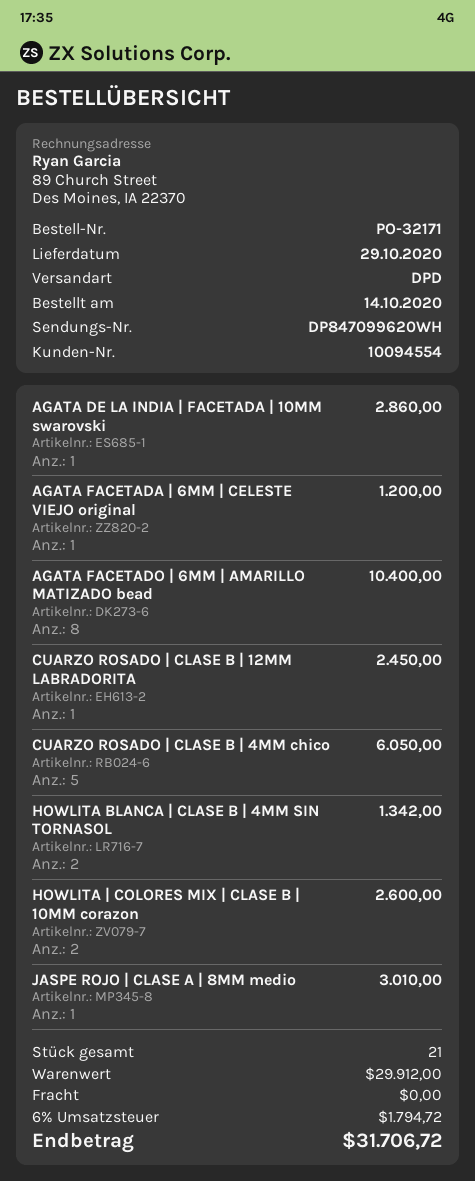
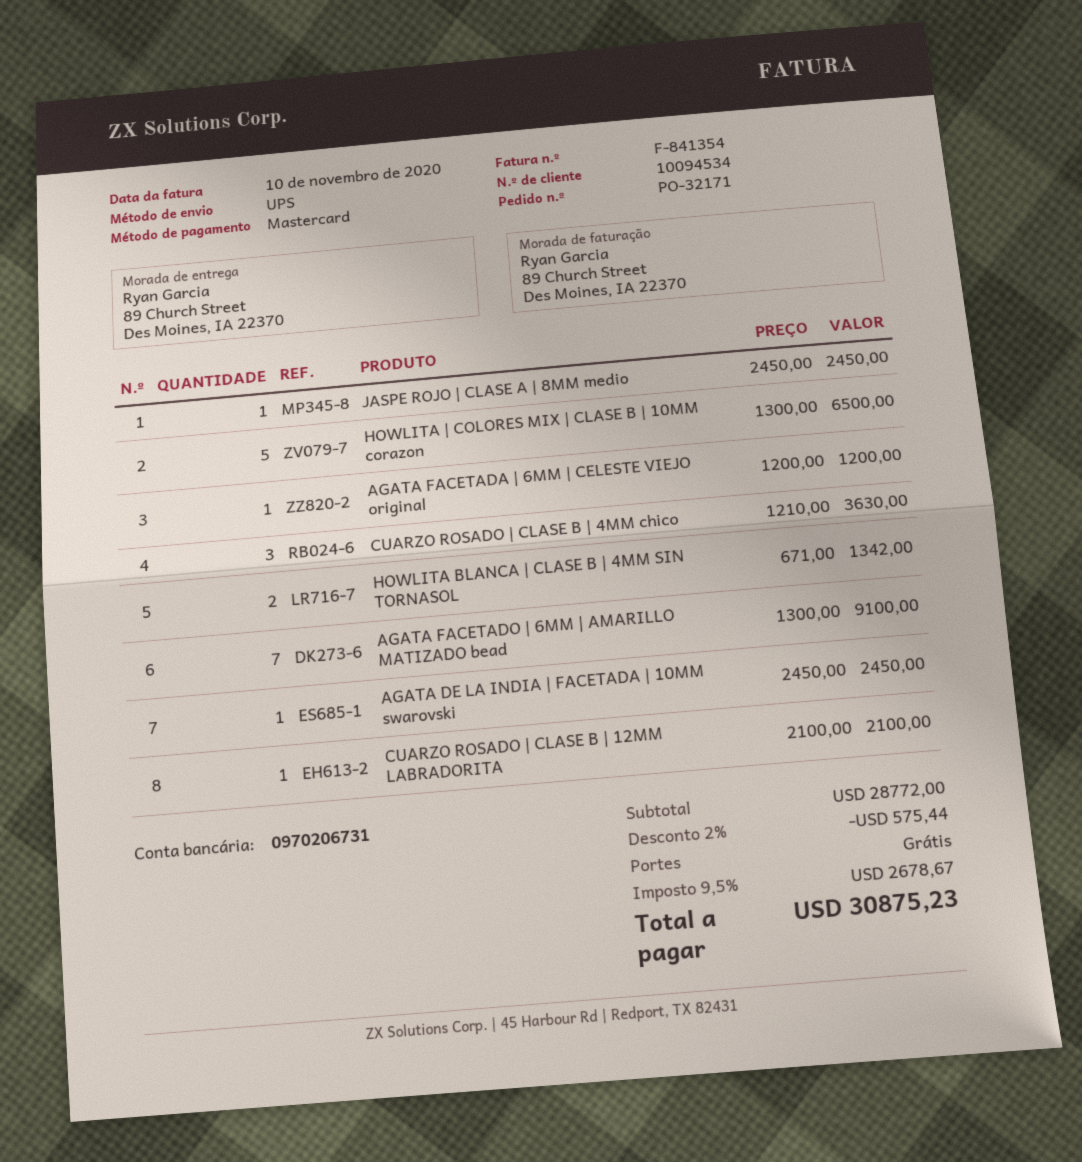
customer number: 10094554 -> 10094534
shipping method: DPD -> UPS
AGATA DE LA INDIA | FACETADA | 10MM swarovski: 1 for 2860.00 -> 1 for 2450.00
AGATA FACETADO | 6MM | AMARILLO MATIZADO bead: 8 for 10400.00 -> 7 for 9100.00
CUARZO ROSADO | CLASE B | 12MM LABRADORITA: 1 for 2450.00 -> 1 for 2100.00
CUARZO ROSADO | CLASE B | 4MM chico: 5 for 6050.00 -> 3 for 3630.00
HOWLITA | COLORES MIX | CLASE B | 10MM corazon: 2 for 2600.00 -> 5 for 6500.00
JASPE ROJO | CLASE A | 8MM medio: 1 for 3010.00 -> 1 for 2450.00
subtotal: 29912.00 -> 28772.00
discount: none -> 2% = 575.44
tax: 6% = 1794.72 -> 9.5% = 2678.67
total: 31706.72 -> 30875.23

